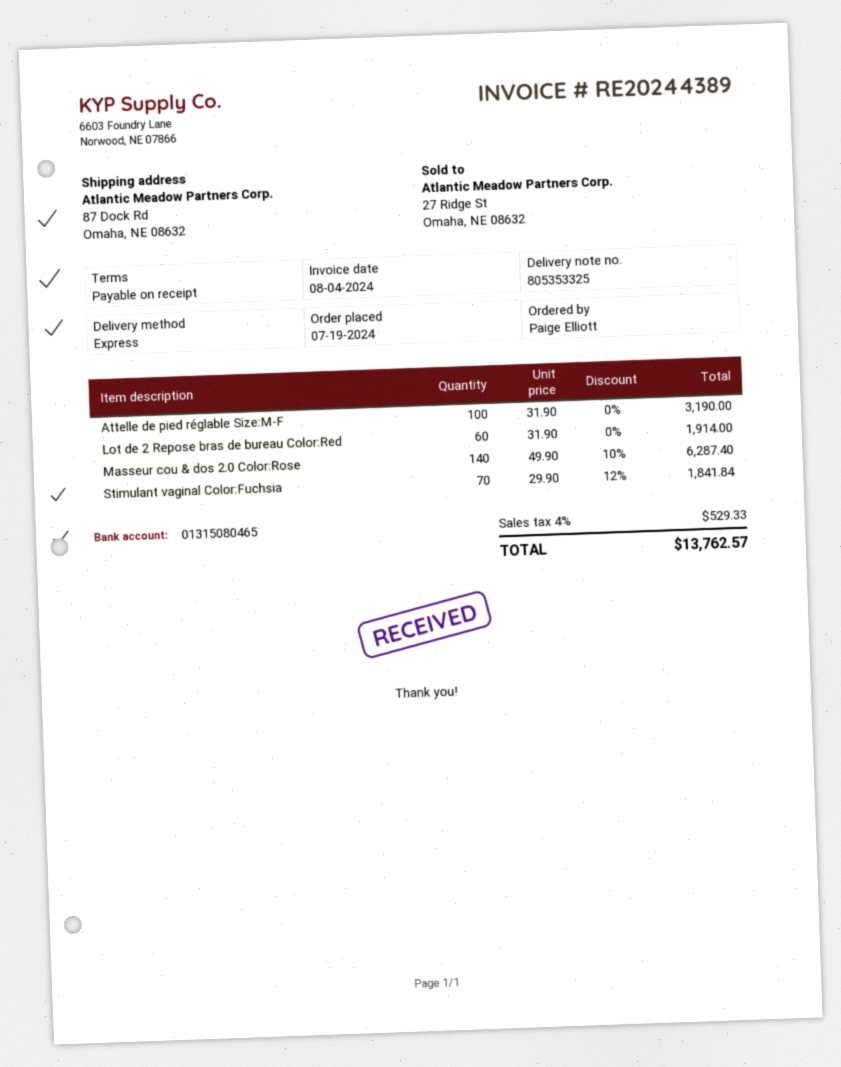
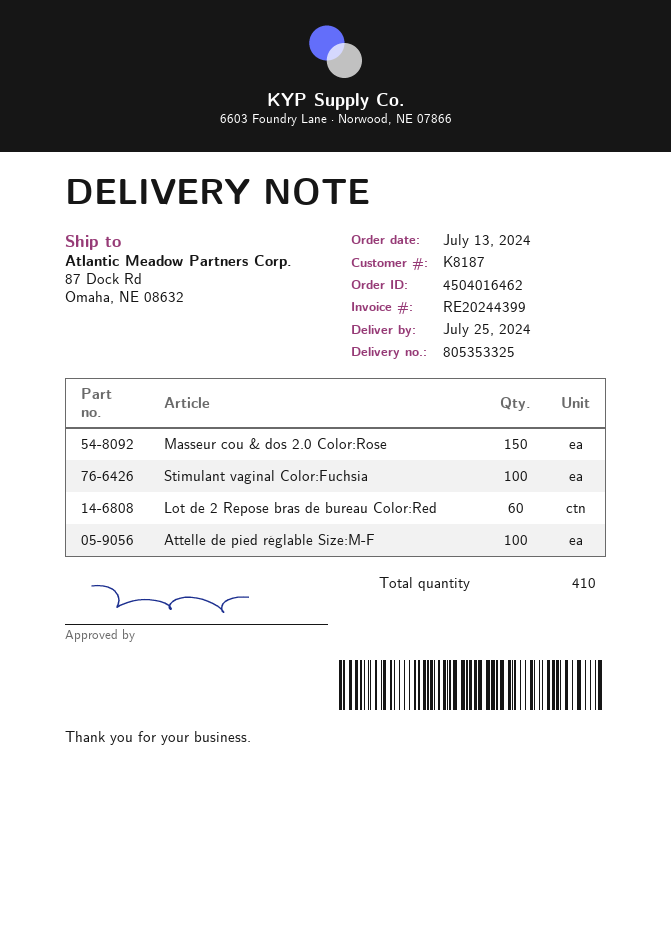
order date: 2024-07-19 -> 2024-07-13
invoice number: RE20244389 -> RE20244399
Masseur cou & dos 2.0 Color:Rose: 140 -> 150
Stimulant vaginal Color:Fuchsia: 70 -> 100

